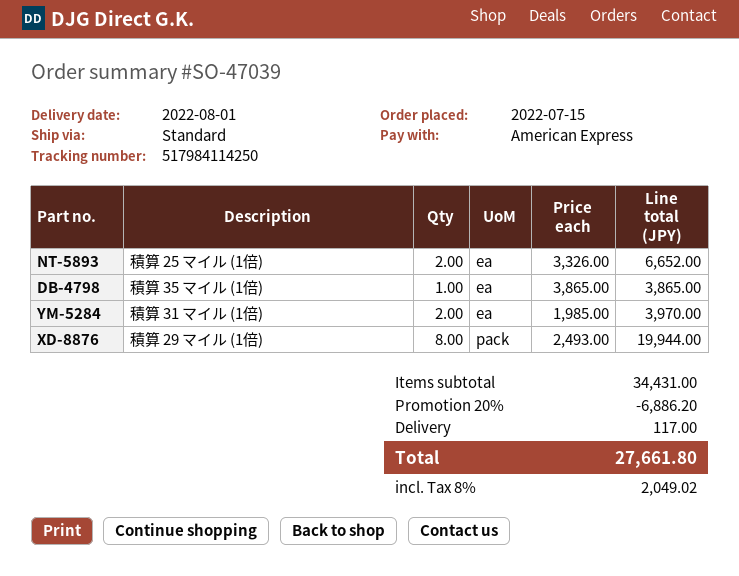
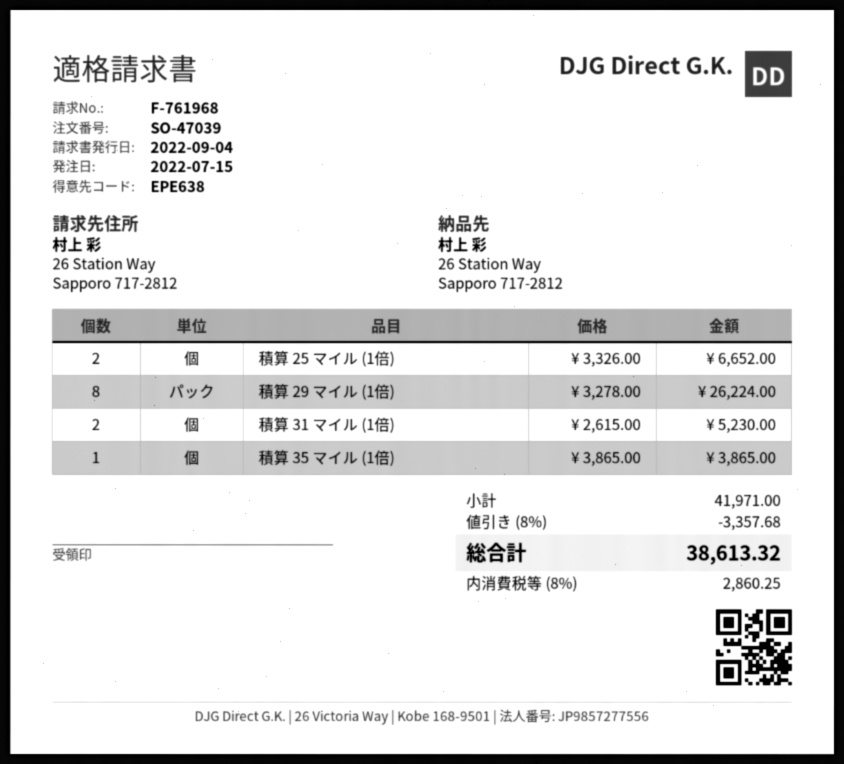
積算 31 マイル (1倍): 2 x 1985.00 = 3970.00 -> 2 x 2615.00 = 5230.00
積算 29 マイル (1倍): 8 x 2493.00 = 19944.00 -> 8 x 3278.00 = 26224.00
subtotal: 34431.00 -> 41971.00
discount: 20% = 6886.20 -> 8% = 3357.68
shipping: 117.00 -> none
tax: 8% = 2049.02 -> 8% = 2860.25
total: 27661.80 -> 38613.32

